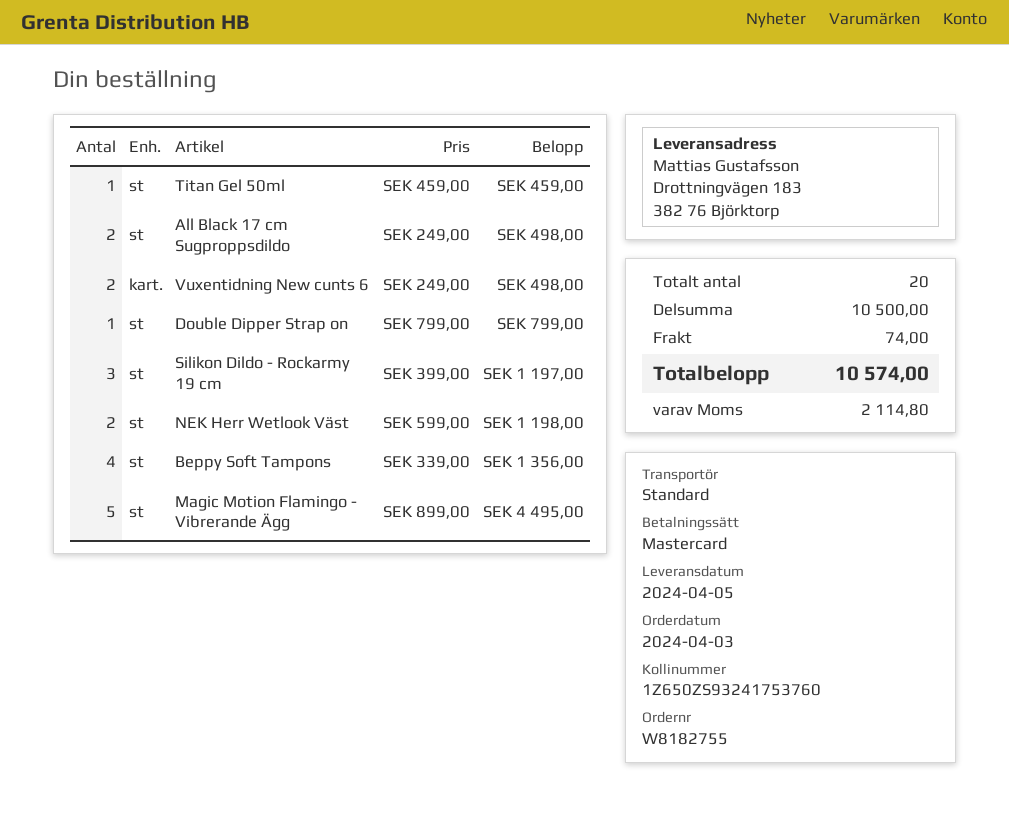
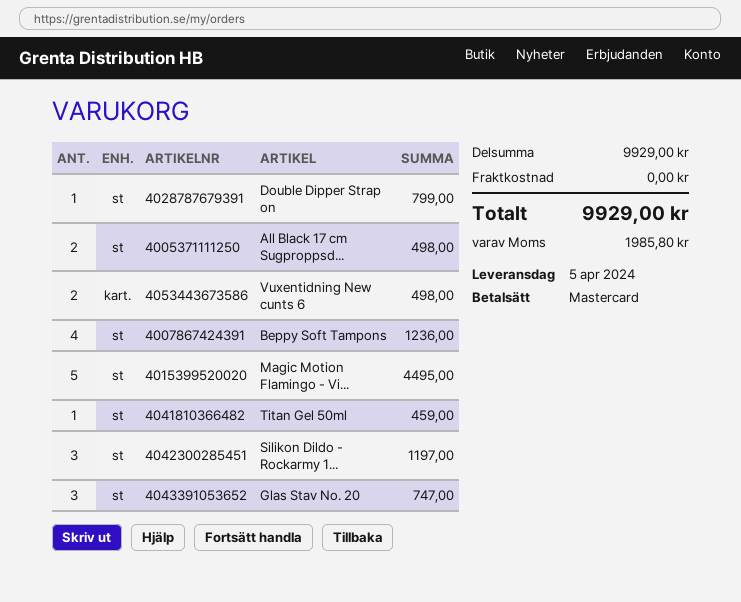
NEK Herr Wetlook Väst: 2 for 1198.00 -> none
Beppy Soft Tampons: 4 for 1356.00 -> 4 for 1236.00
Glas Stav No. 20: none -> 3 for 747.00
subtotal: 10500.00 -> 9929.00
shipping: 74.00 -> 0.00
tax: 2114.80 -> 1985.80
total: 10574.00 -> 9929.00

